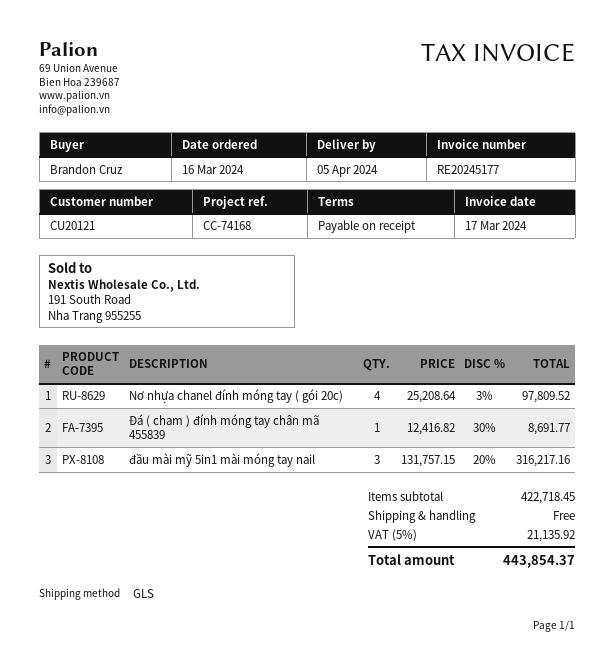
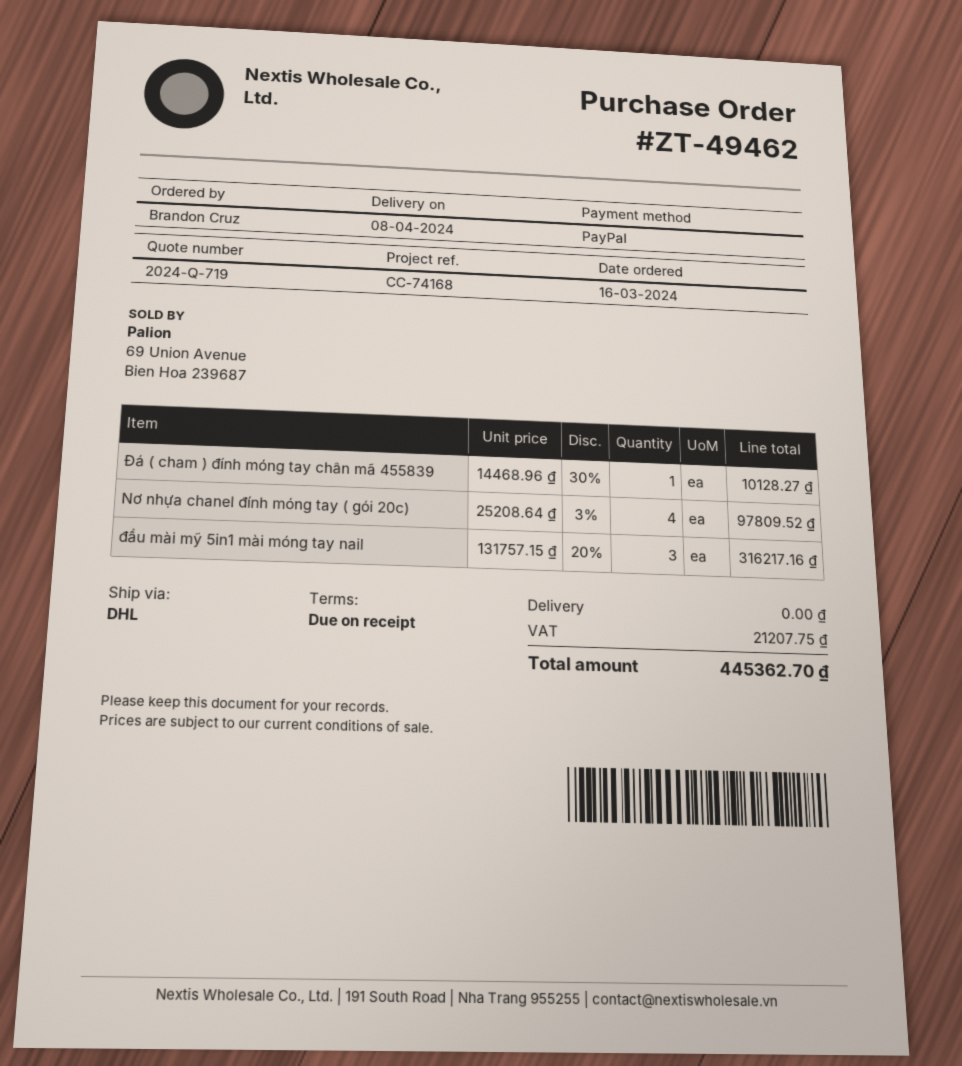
delivery date: 2024-04-05 -> 2024-04-08
shipping method: GLS -> DHL
Đá ( cham ) đính móng tay chân mã 455839: 1 x 12416.82 - 30% = 8691.77 -> 1 x 14468.96 - 30% = 10128.27
tax: 21135.92 -> 21207.75
total: 443854.37 -> 445362.70

